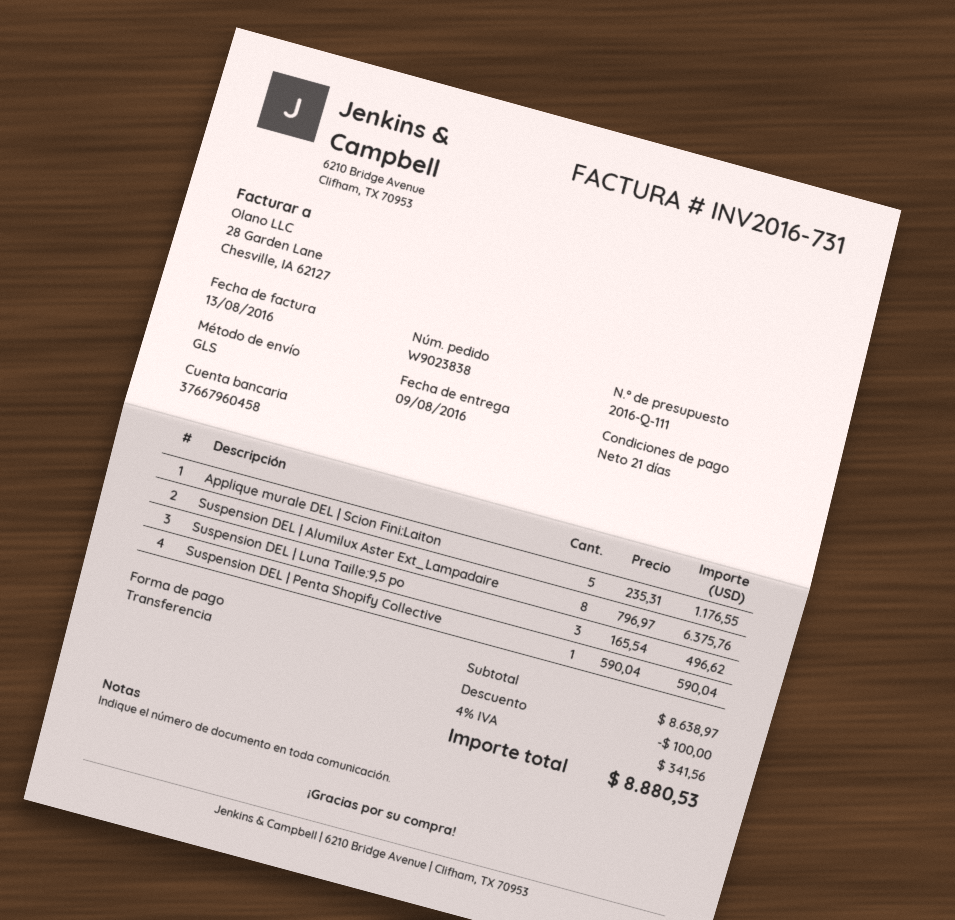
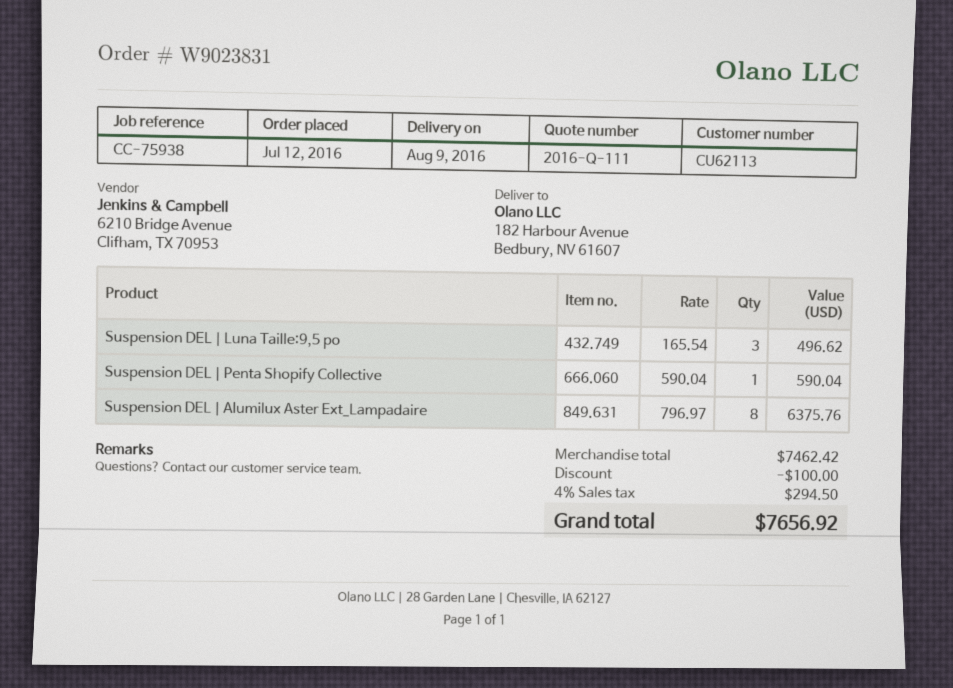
order number: W9023838 -> W9023831
Applique murale DEL | Scion Fini:Laiton: 5 x 235.31 = 1176.55 -> none
subtotal: 8638.97 -> 7462.42
tax: 4% = 341.56 -> 4% = 294.50
total: 8880.53 -> 7656.92

